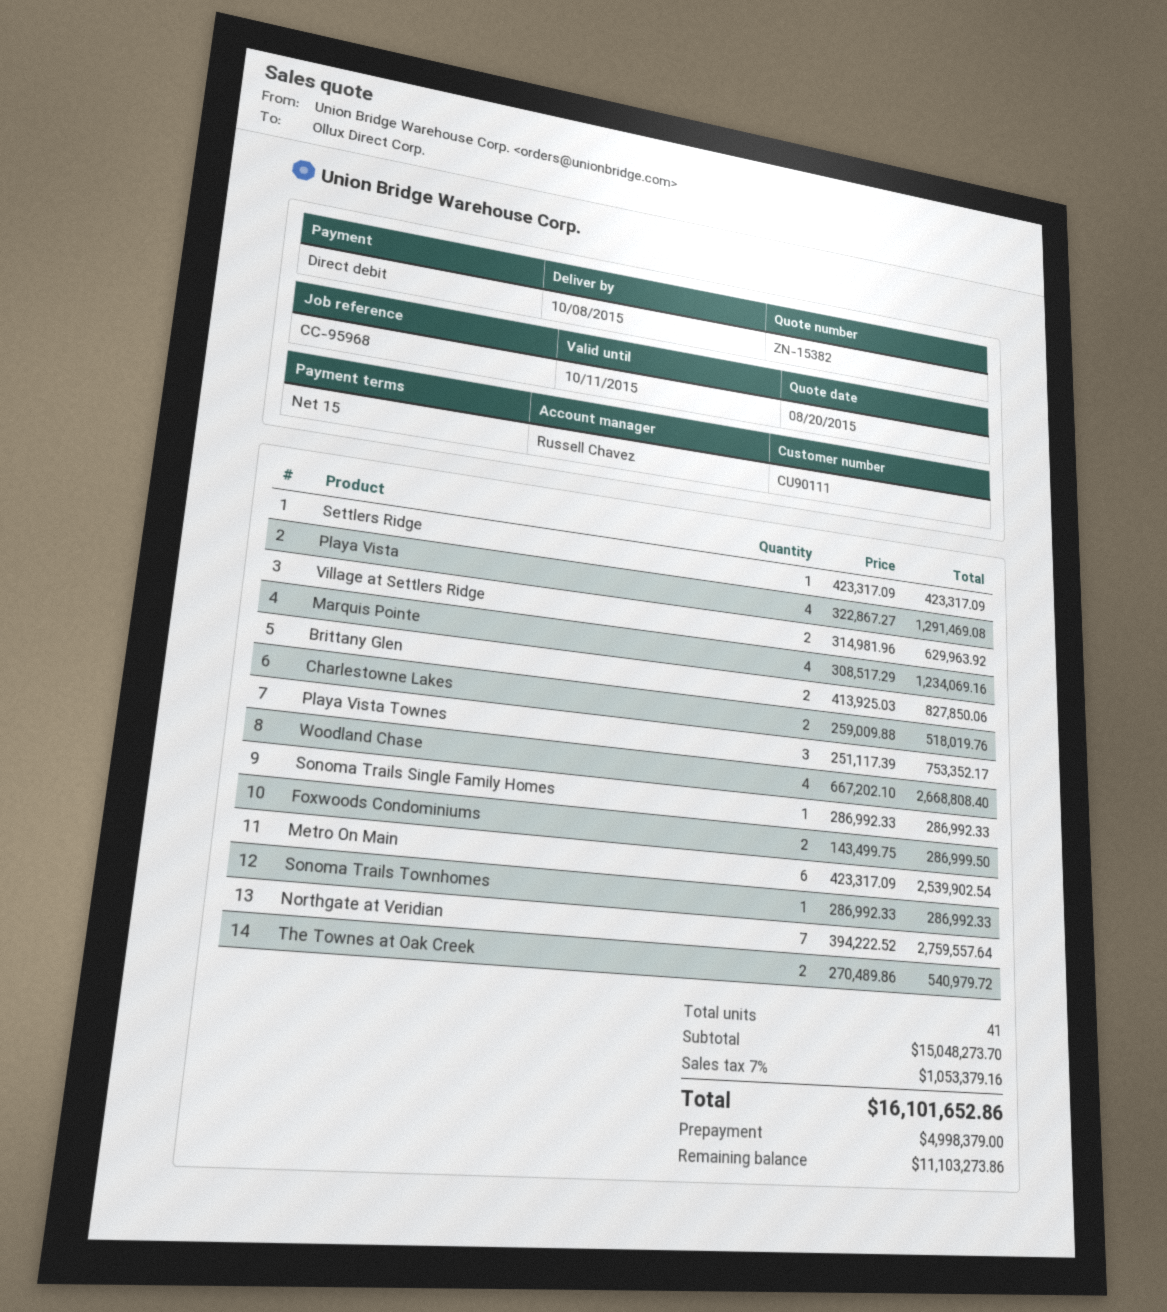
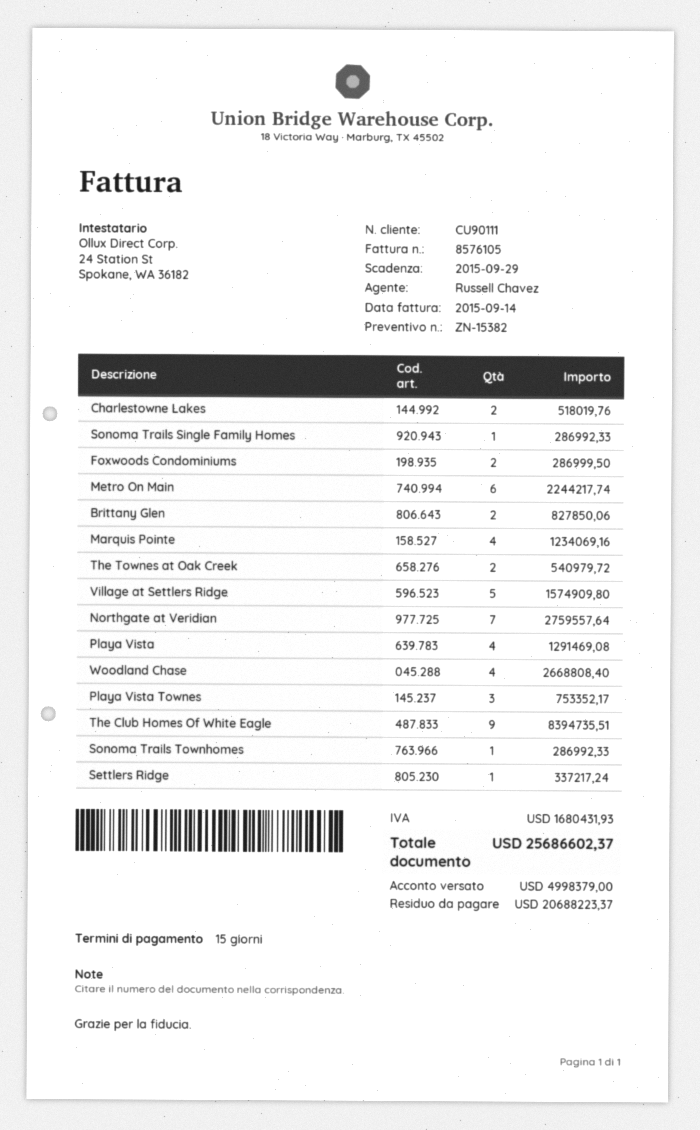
Settlers Ridge: 1 for 423317.09 -> 1 for 337217.24
Village at Settlers Ridge: 2 for 629963.92 -> 5 for 1574909.80
Metro On Main: 6 for 2539902.54 -> 6 for 2244217.74
The Club Homes Of White Eagle: none -> 9 for 8394735.51
tax: 1053379.16 -> 1680431.93
total: 16101652.86 -> 25686602.37
balance: 11103273.86 -> 20688223.37

